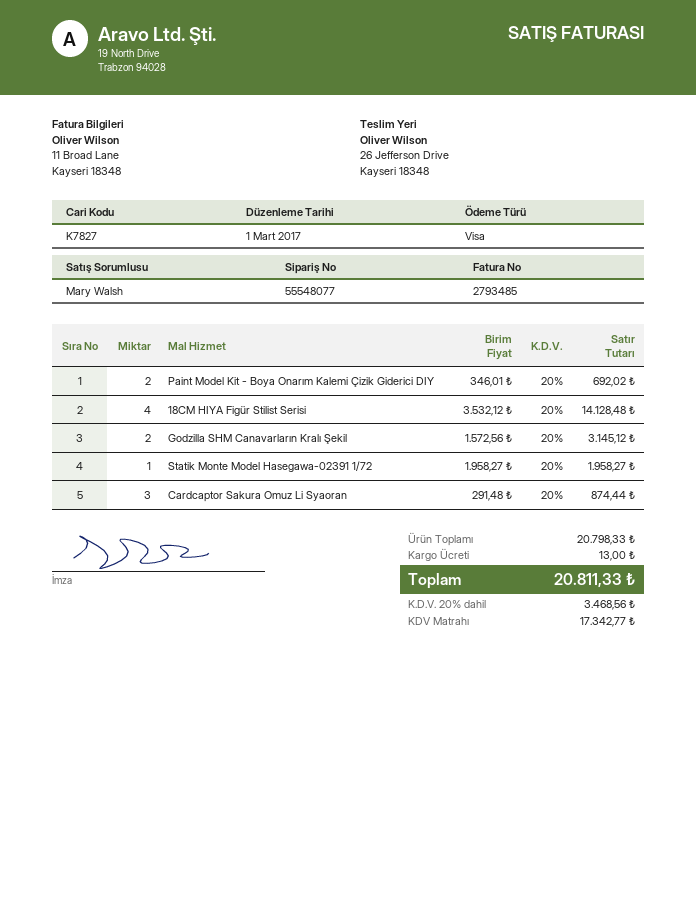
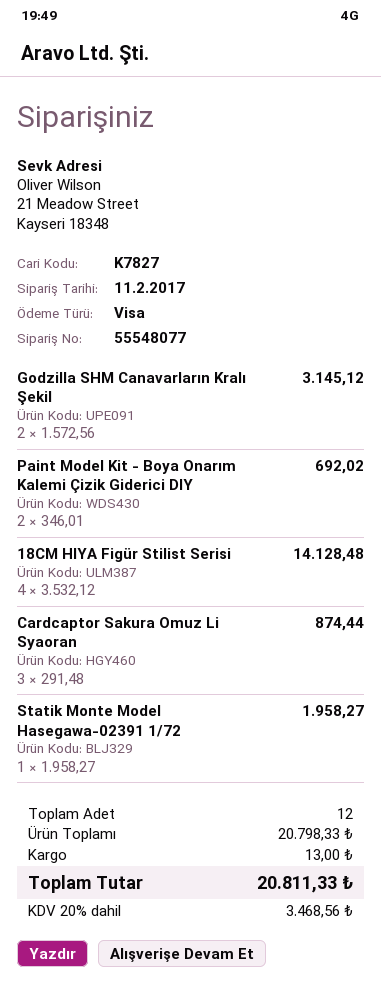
ship to: 26 Jefferson Drive, Kayseri 18348 -> 21 Meadow Street, Kayseri 18348

